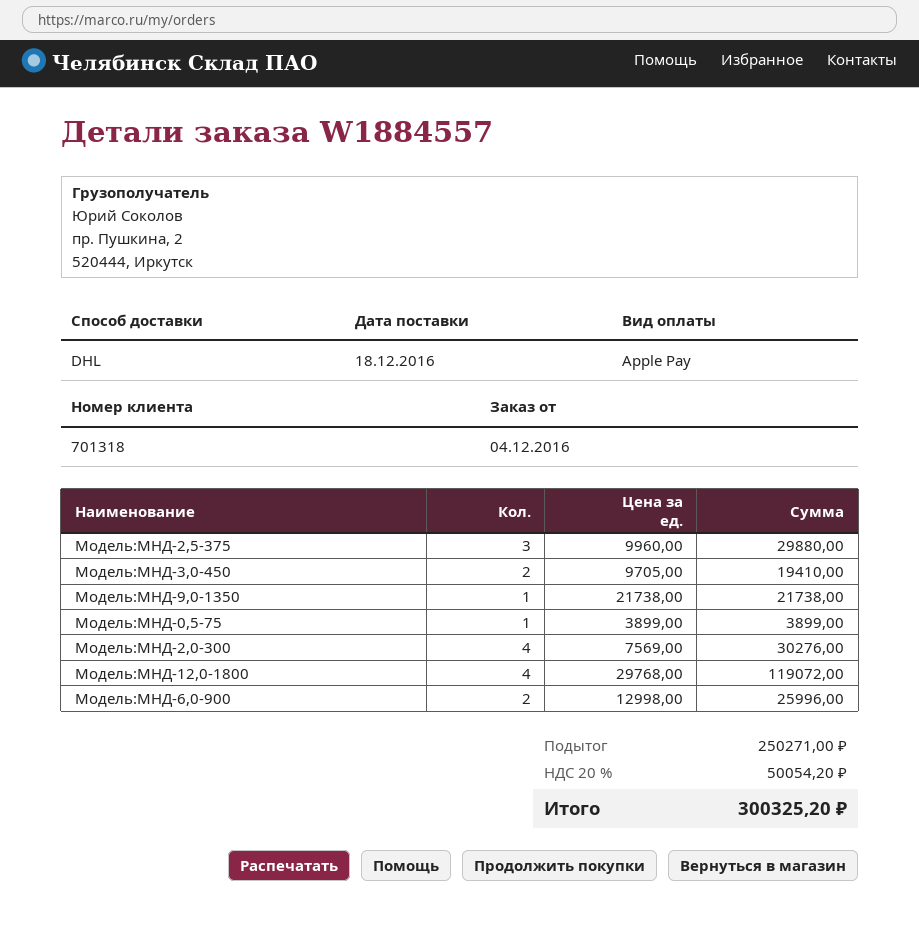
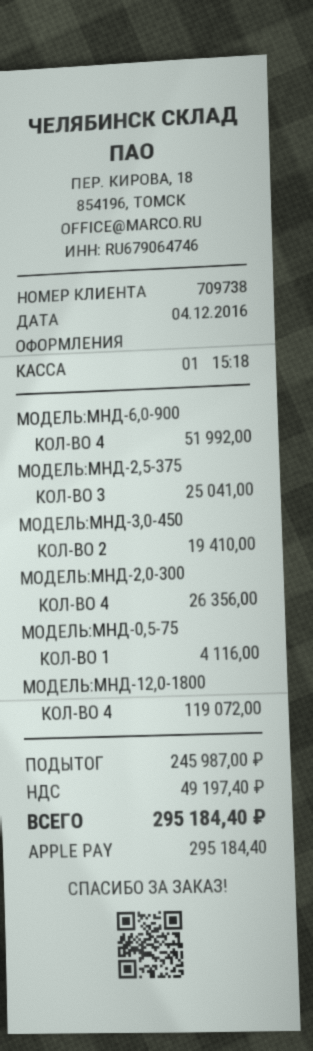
customer number: 701318 -> 709738
Модель:МНД-2,5-375: 3 for 29880.00 -> 3 for 25041.00
Модель:МНД-9,0-1350: 1 for 21738.00 -> none
Модель:МНД-0,5-75: 1 for 3899.00 -> 1 for 4116.00
Модель:МНД-2,0-300: 4 for 30276.00 -> 4 for 26356.00
Модель:МНД-6,0-900: 2 for 25996.00 -> 4 for 51992.00
subtotal: 250271.00 -> 245987.00
tax: 50054.20 -> 49197.40
total: 300325.20 -> 295184.40

